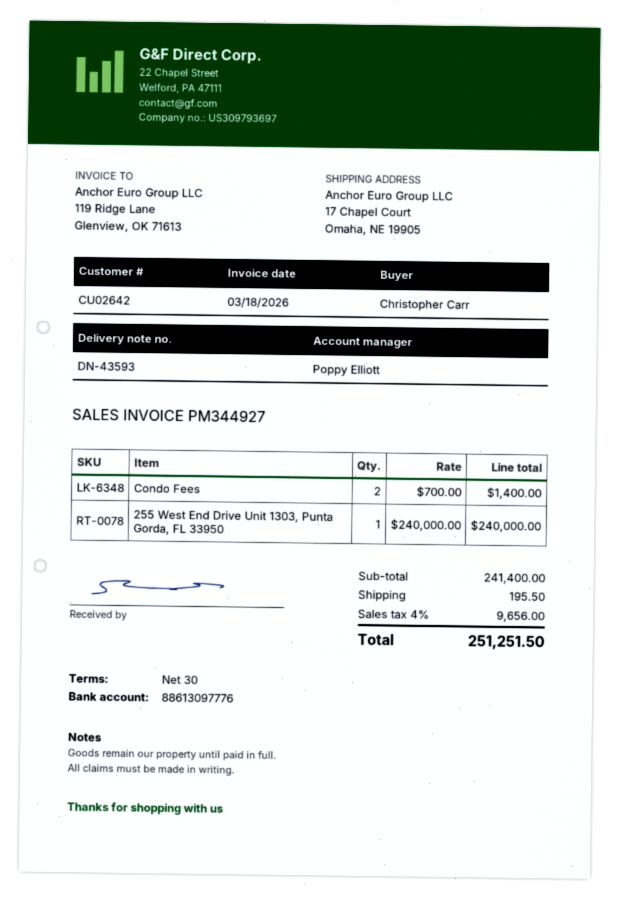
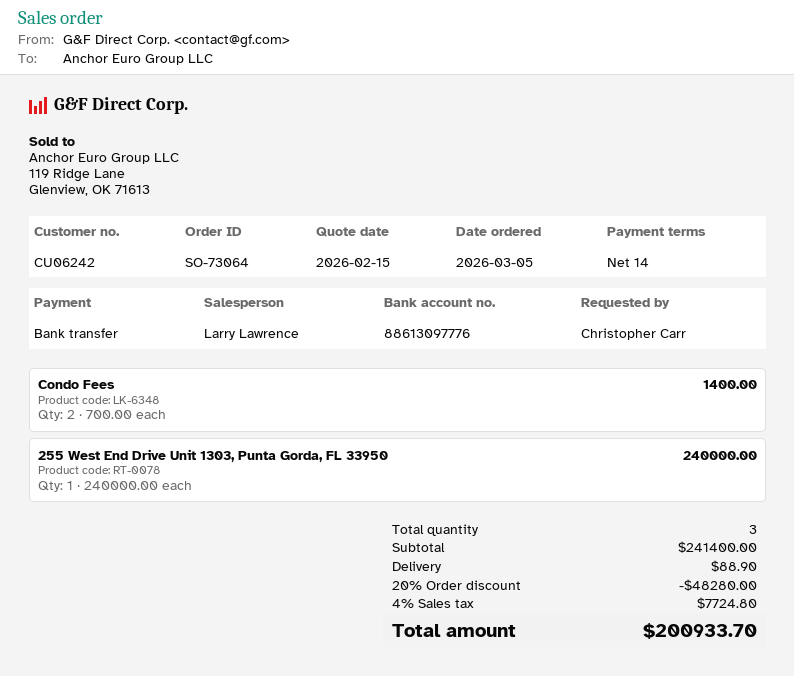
payment terms: 30 days -> 14 days
customer number: CU02642 -> CU06242
sales rep: Poppy Elliott -> Larry Lawrence
discount: none -> 20% = 48280.00
shipping: 195.50 -> 88.90
tax: 4% = 9656.00 -> 4% = 7724.80
total: 251251.50 -> 200933.70

